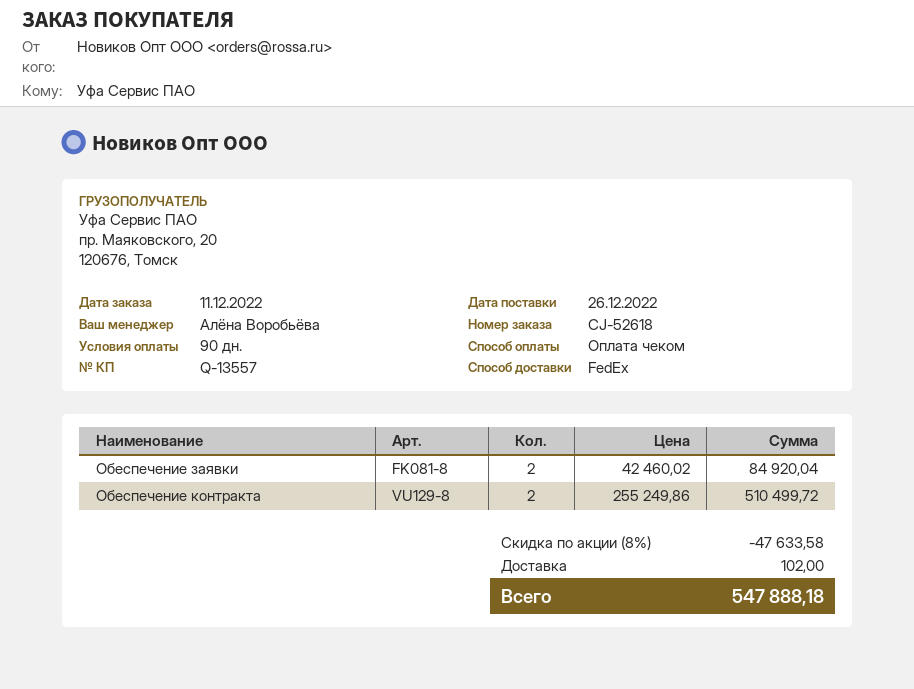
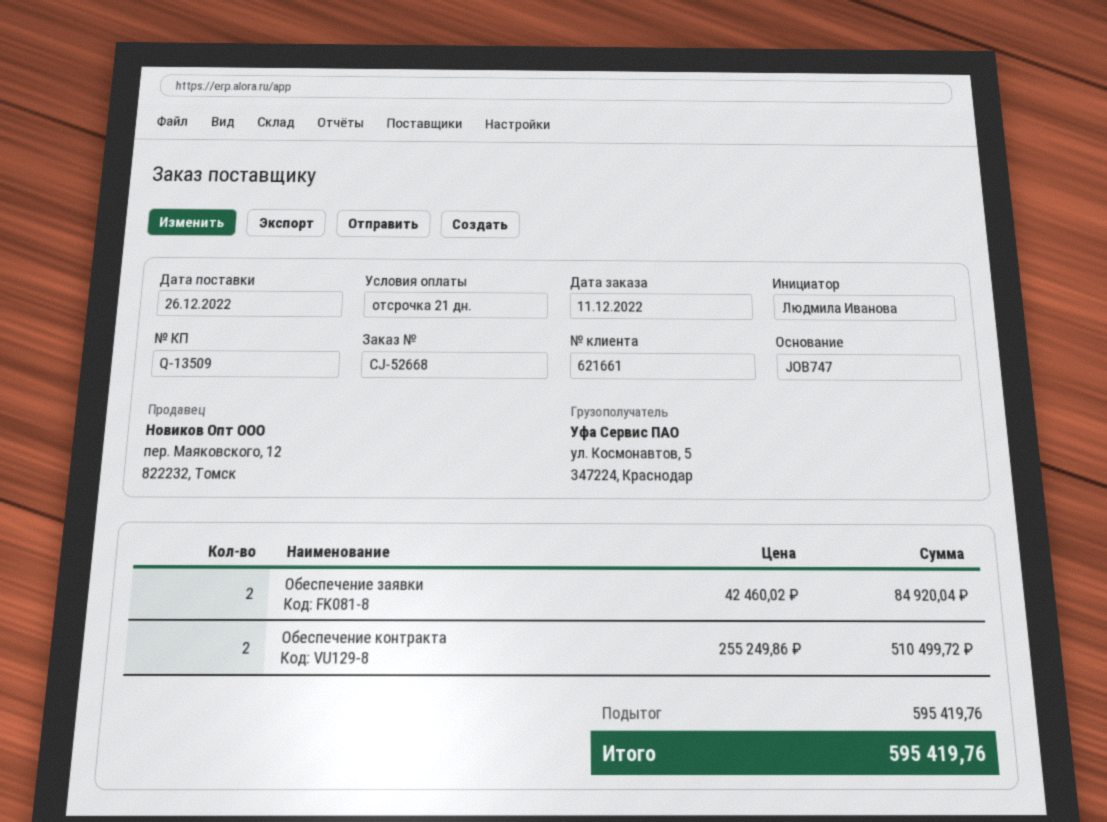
quote number: Q-13557 -> Q-13509
order number: CJ-52618 -> CJ-52668
payment terms: 90 days -> 21 days
ship to: пр. Маяковского, 20, 120676, Томск -> ул. Космонавтов, 5, 347224, Краснодар
discount: 8% = 47633.58 -> none
shipping: 102.00 -> none
total: 547888.18 -> 595419.76

